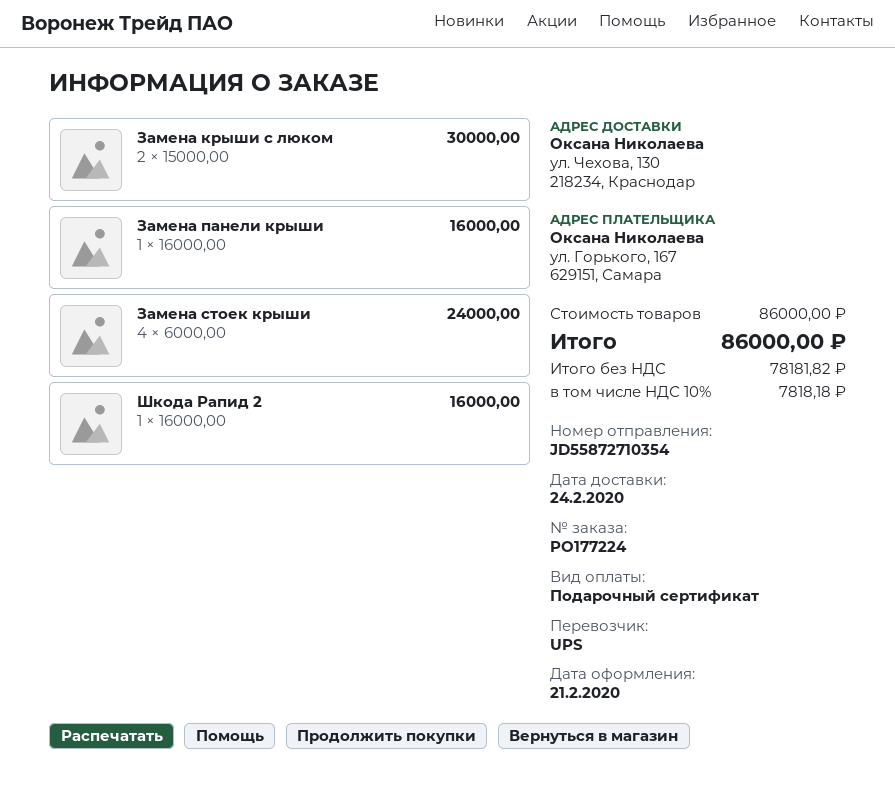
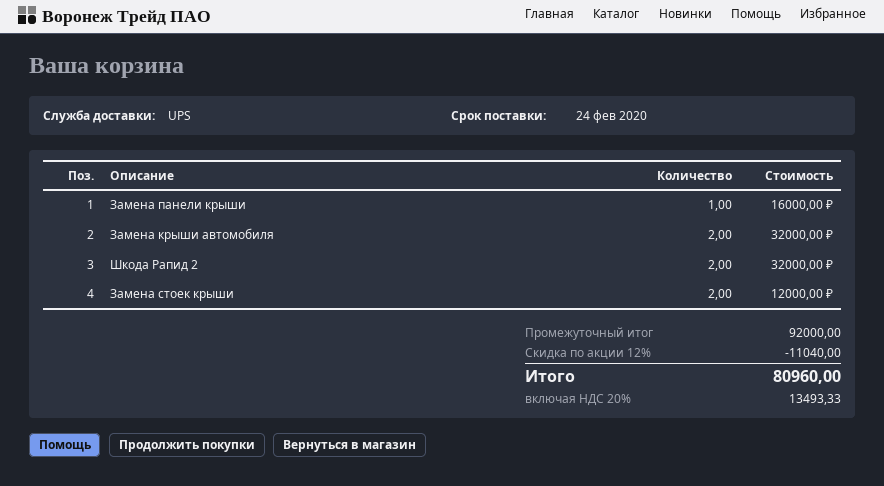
Замена крыши с люком: 2 for 30000.00 -> none
Замена стоек крыши: 4 for 24000.00 -> 2 for 12000.00
Шкода Рапид 2: 1 for 16000.00 -> 2 for 32000.00
Замена крыши автомобиля: none -> 2 for 32000.00
subtotal: 86000.00 -> 92000.00
discount: none -> 12% = 11040.00
tax: 10% = 7818.18 -> 20% = 13493.33
total: 86000.00 -> 80960.00

